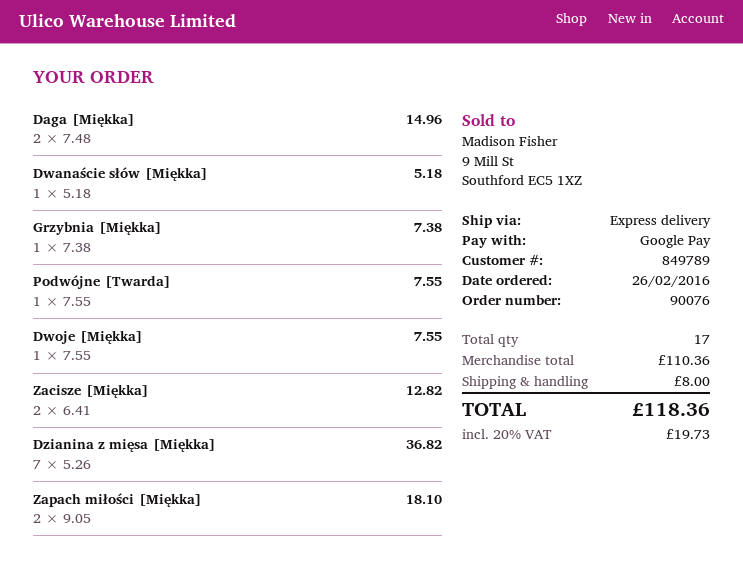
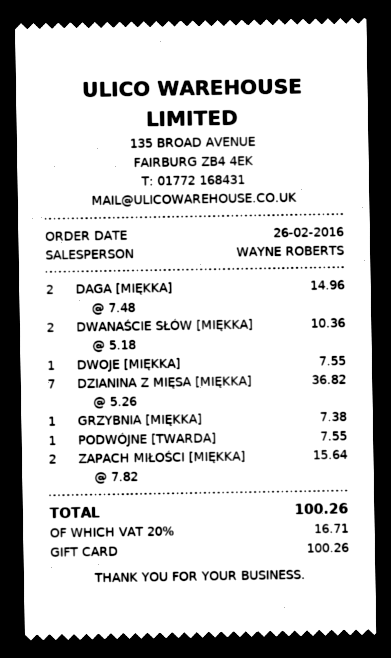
payment method: Google Pay -> gift card
Dwanaście słów [Miękka]: 1 x 5.18 = 5.18 -> 2 x 5.18 = 10.36
Zacisze [Miękka]: 2 x 6.41 = 12.82 -> none
Zapach miłości [Miękka]: 2 x 9.05 = 18.10 -> 2 x 7.82 = 15.64
shipping: 8.00 -> none
tax: 20% = 19.73 -> 20% = 16.71
total: 118.36 -> 100.26

